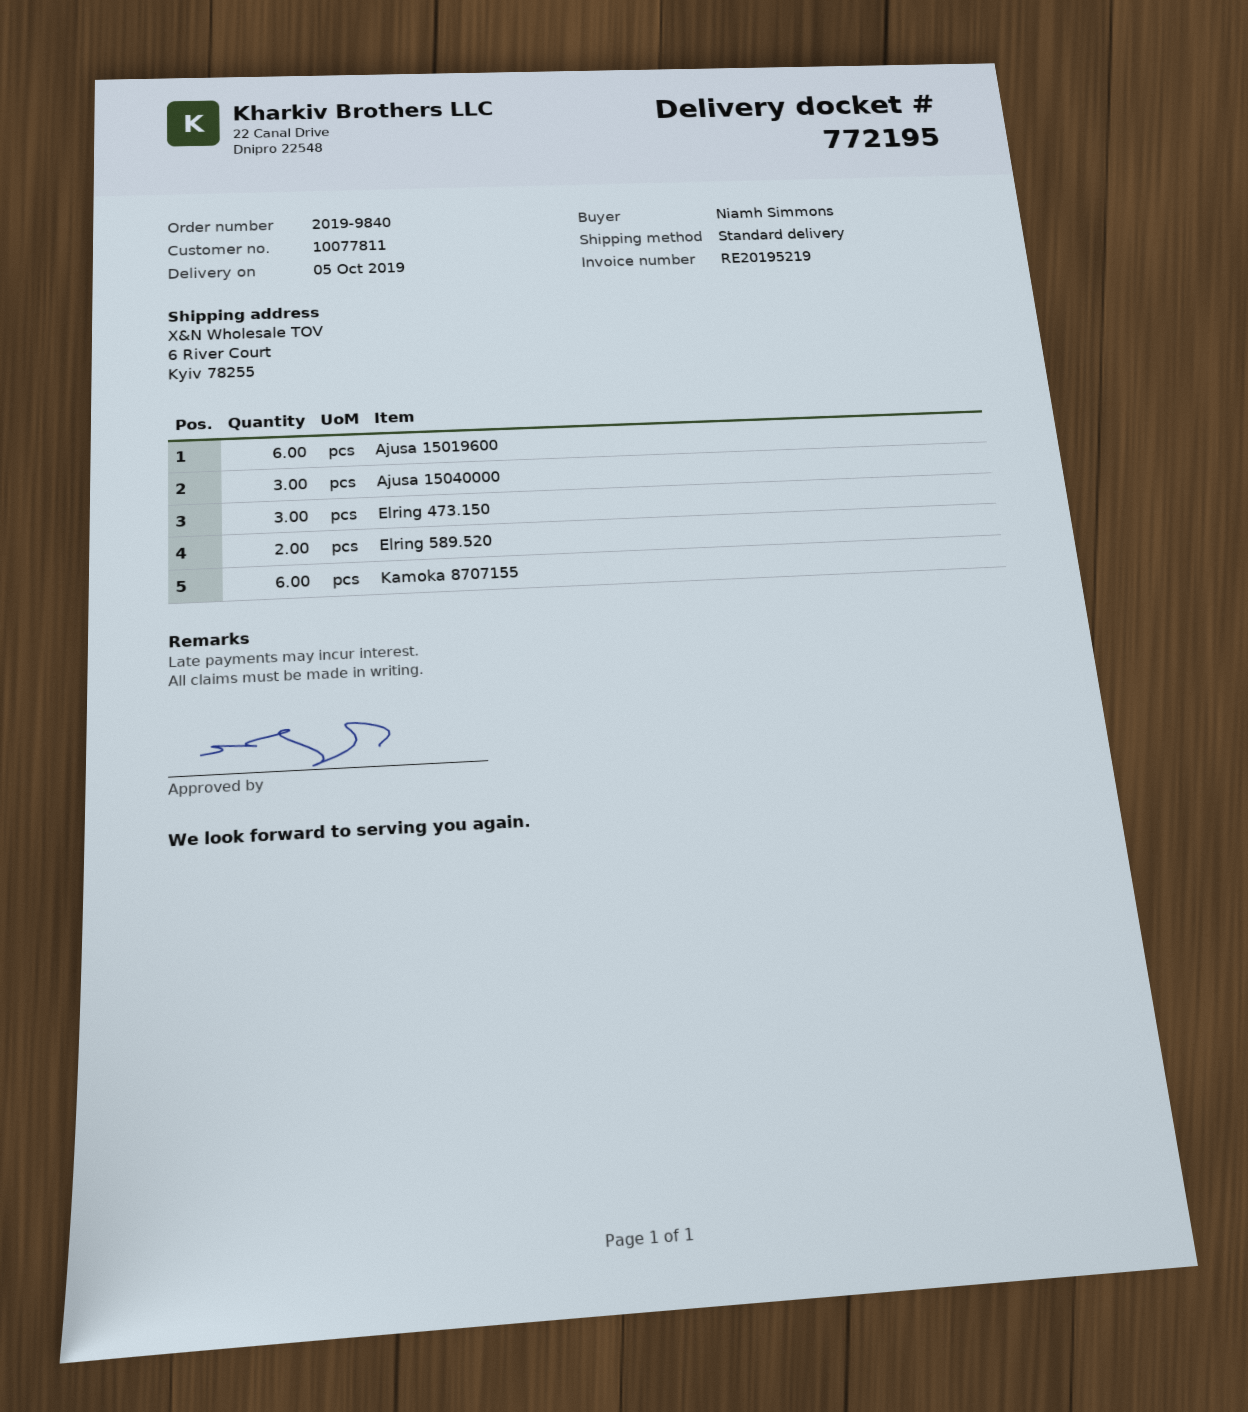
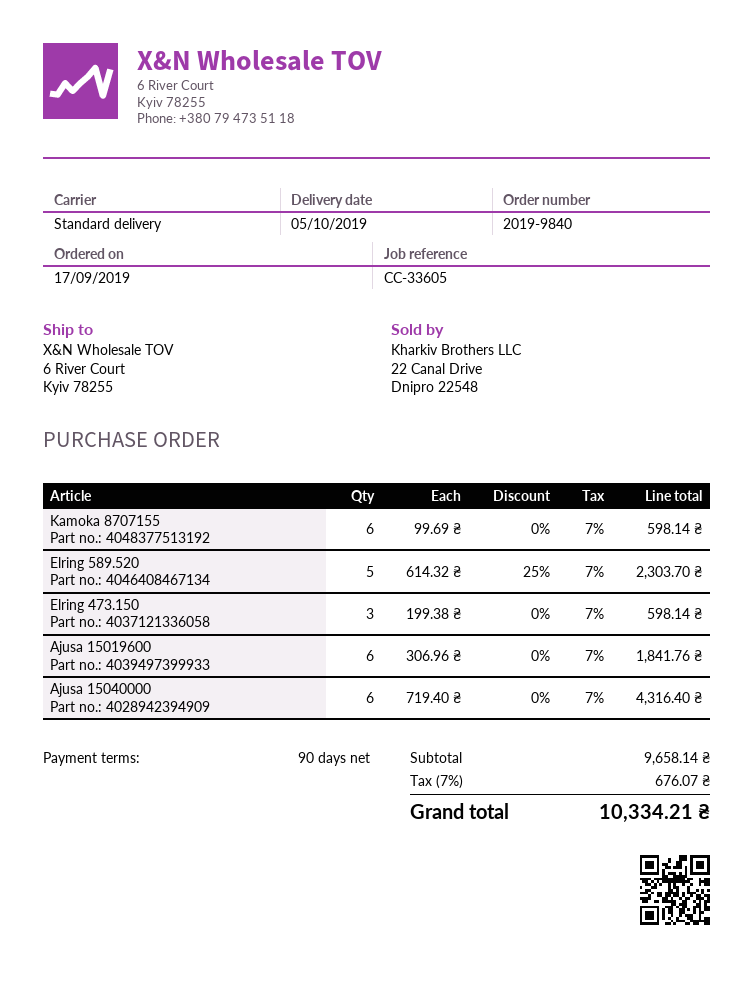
Ajusa 15040000: 3 -> 6
Elring 589.520: 2 -> 5

